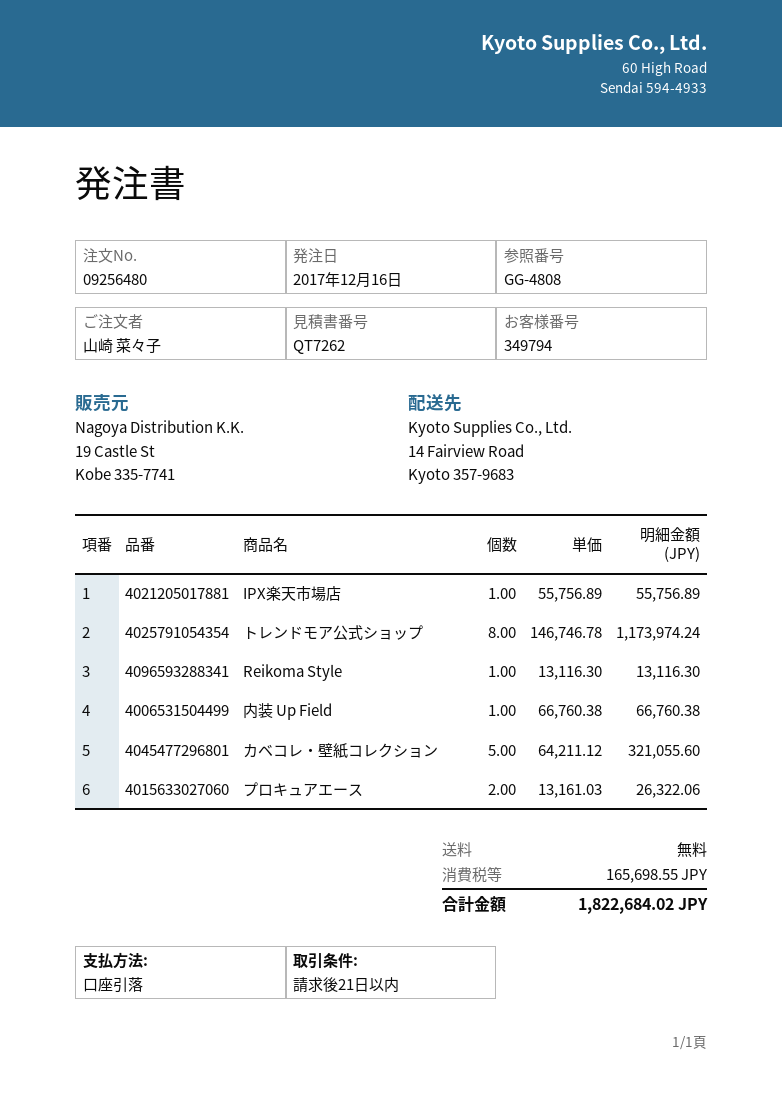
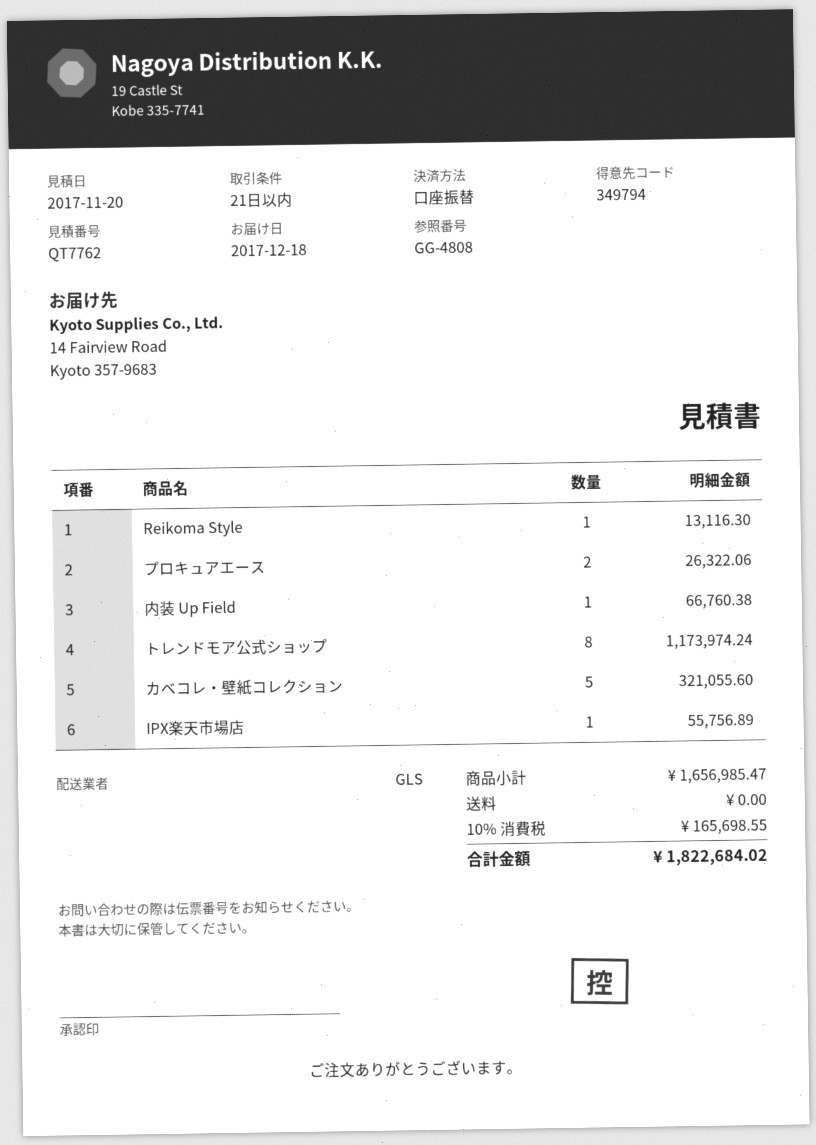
quote number: QT7262 -> QT7762

